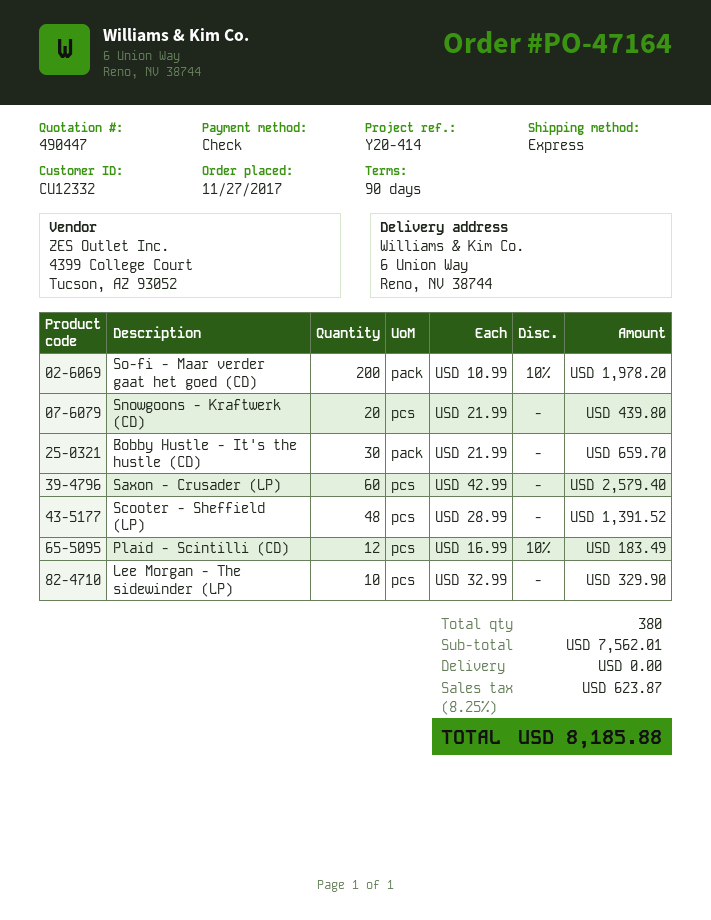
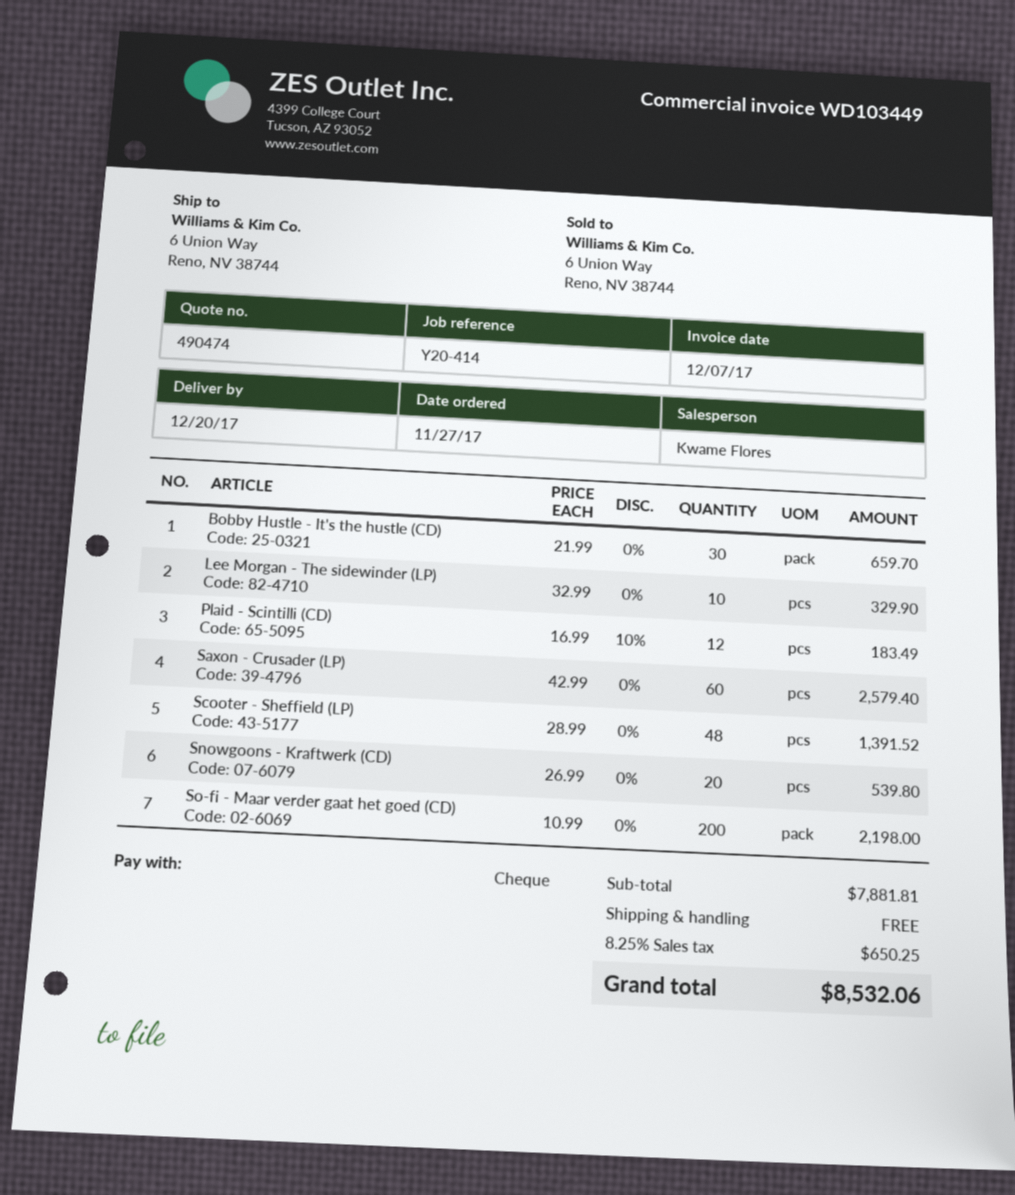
quote number: 490447 -> 490474
So-fi - Maar verder gaat het goed (CD): 200 x 10.99 - 10% = 1978.20 -> 200 x 10.99 = 2198.00
Snowgoons - Kraftwerk (CD): 20 x 21.99 = 439.80 -> 20 x 26.99 = 539.80
subtotal: 7562.01 -> 7881.81
tax: 8.25% = 623.87 -> 8.25% = 650.25
total: 8185.88 -> 8532.06

